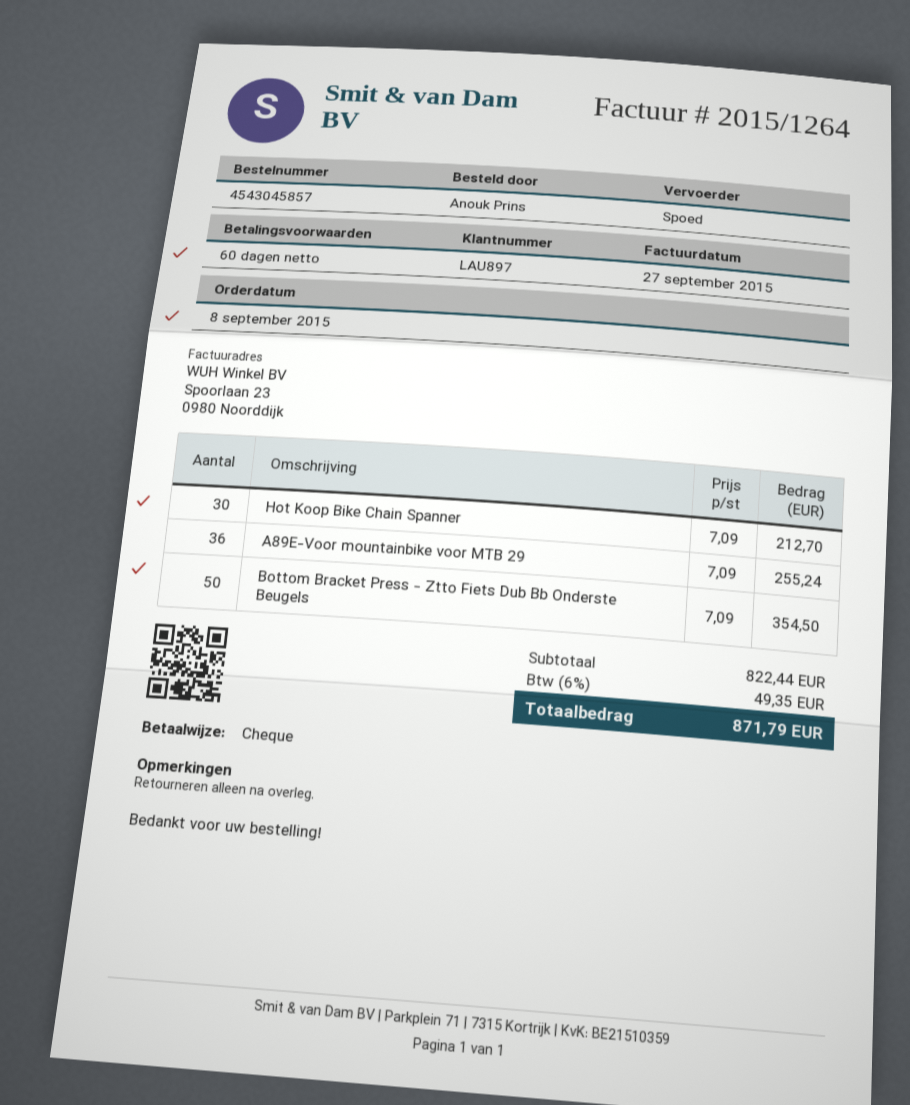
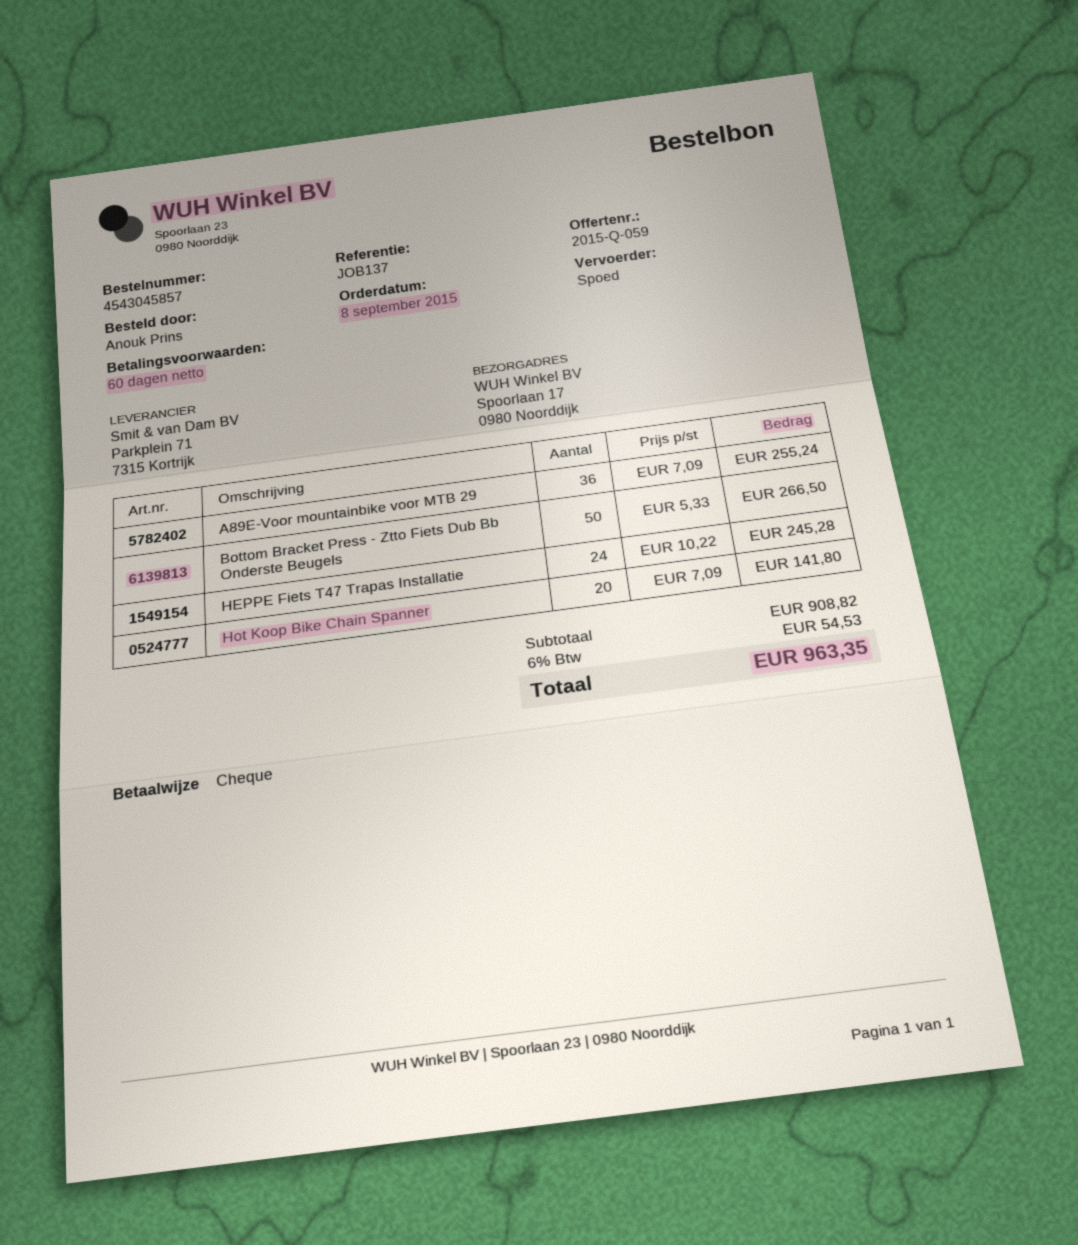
Hot Koop Bike Chain Spanner: 30 x 7.09 = 212.70 -> 20 x 7.09 = 141.80
Bottom Bracket Press - Ztto Fiets Dub Bb Onderste Beugels: 50 x 7.09 = 354.50 -> 50 x 5.33 = 266.50
HEPPE Fiets T47 Trapas Installatie: none -> 24 x 10.22 = 245.28
subtotal: 822.44 -> 908.82
tax: 6% = 49.35 -> 6% = 54.53
total: 871.79 -> 963.35

